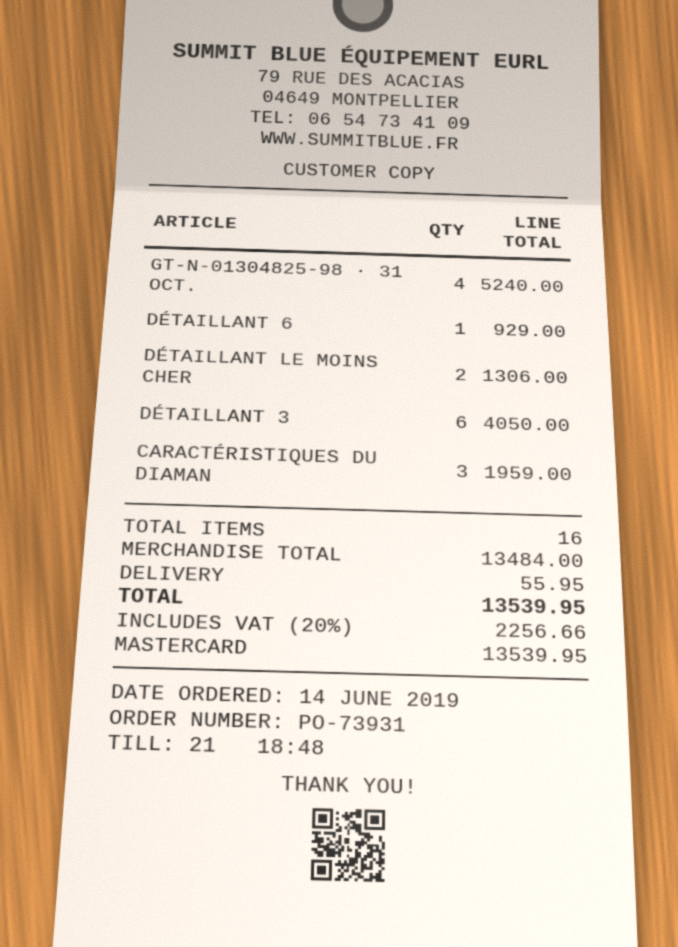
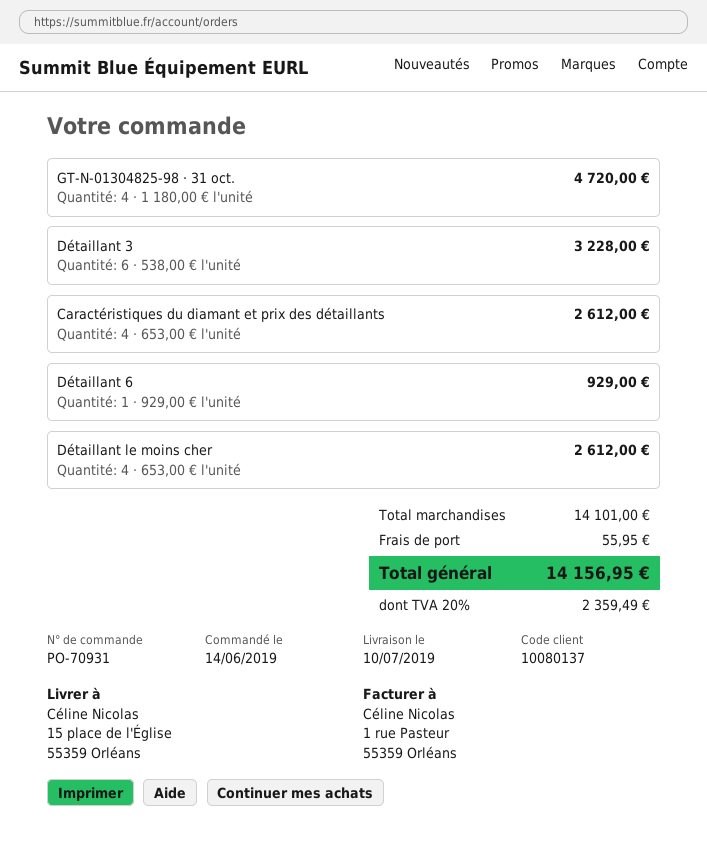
order number: PO-73931 -> PO-70931
GT-N-01304825-98 · 31 OCT.: 4 for 5240.00 -> 4 for 4720.00
DÉTAILLANT LE MOINS CHER: 2 for 1306.00 -> 4 for 2612.00
DÉTAILLANT 3: 6 for 4050.00 -> 6 for 3228.00
CARACTÉRISTIQUES DU DIAMAN: 3 for 1959.00 -> 4 for 2612.00
subtotal: 13484.00 -> 14101.00
tax: 20% = 2256.66 -> 20% = 2359.49
total: 13539.95 -> 14156.95

